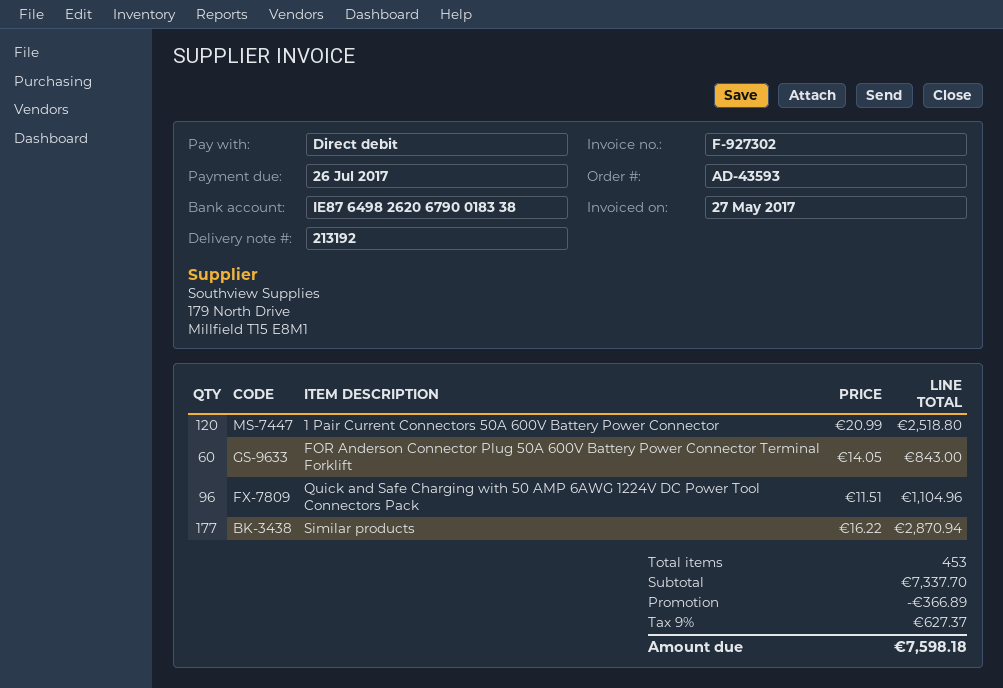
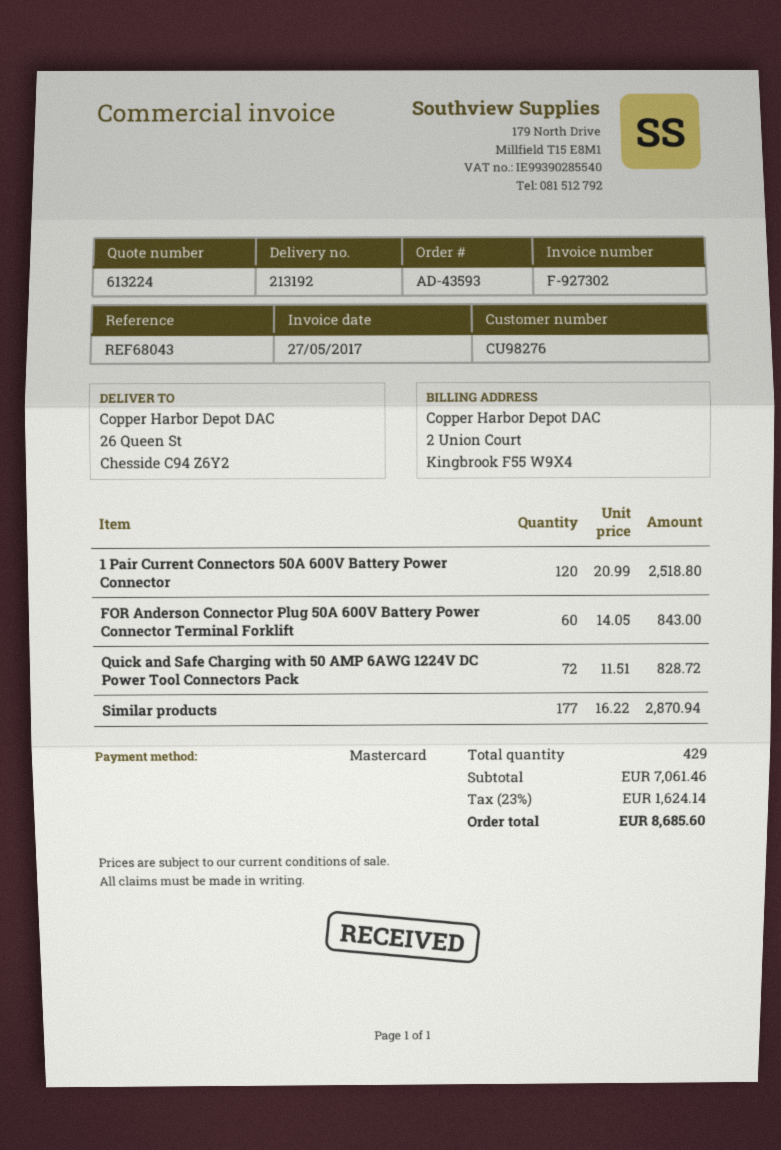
payment method: direct debit -> Mastercard
Quick and Safe Charging with 50 AMP 6AWG 1224V DC Power Tool Connectors Pack: 96 x 11.51 = 1104.96 -> 72 x 11.51 = 828.72
total quantity: 453 -> 429
subtotal: 7337.70 -> 7061.46
discount: 366.89 -> none
tax: 9% = 627.37 -> 23% = 1624.14
total: 7598.18 -> 8685.60

